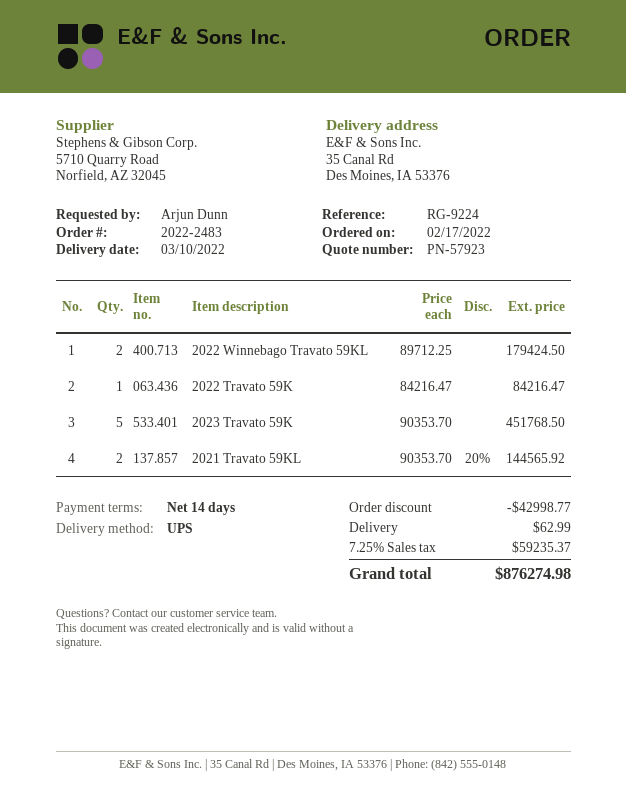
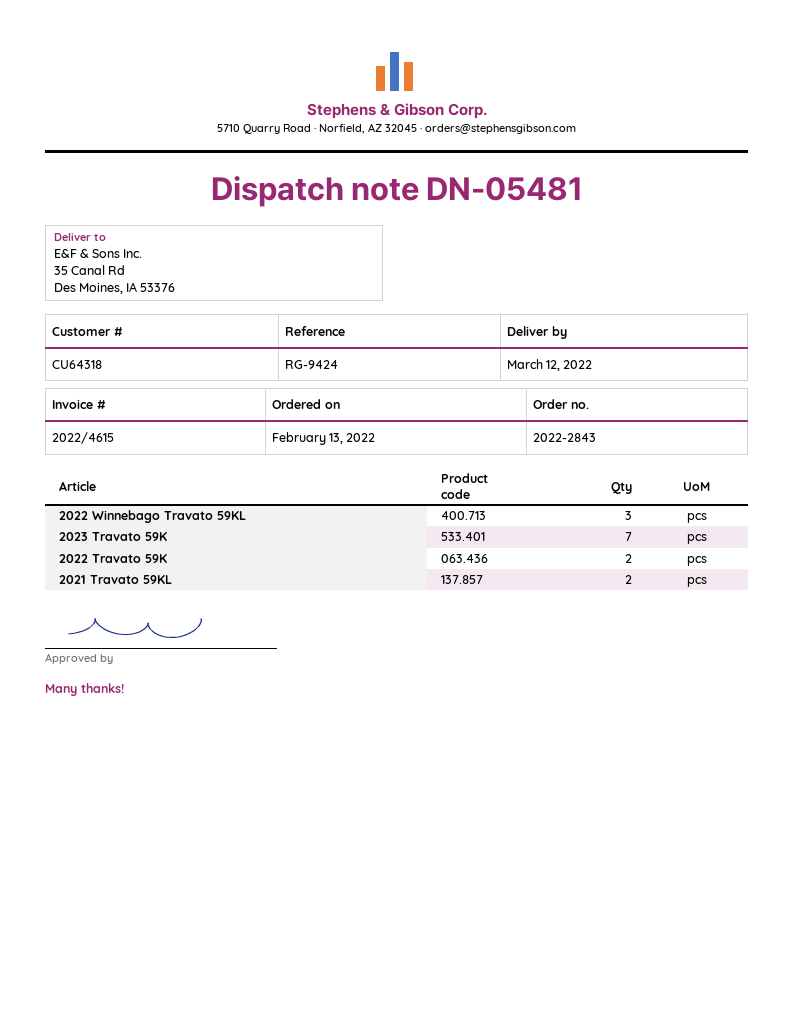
order number: 2022-2483 -> 2022-2843
order date: 2022-02-17 -> 2022-02-13
delivery date: 2022-03-10 -> 2022-03-12
reference: RG-9224 -> RG-9424
2022 Winnebago Travato 59KL: 2 -> 3
2022 Travato 59K: 1 -> 2
2023 Travato 59K: 5 -> 7

